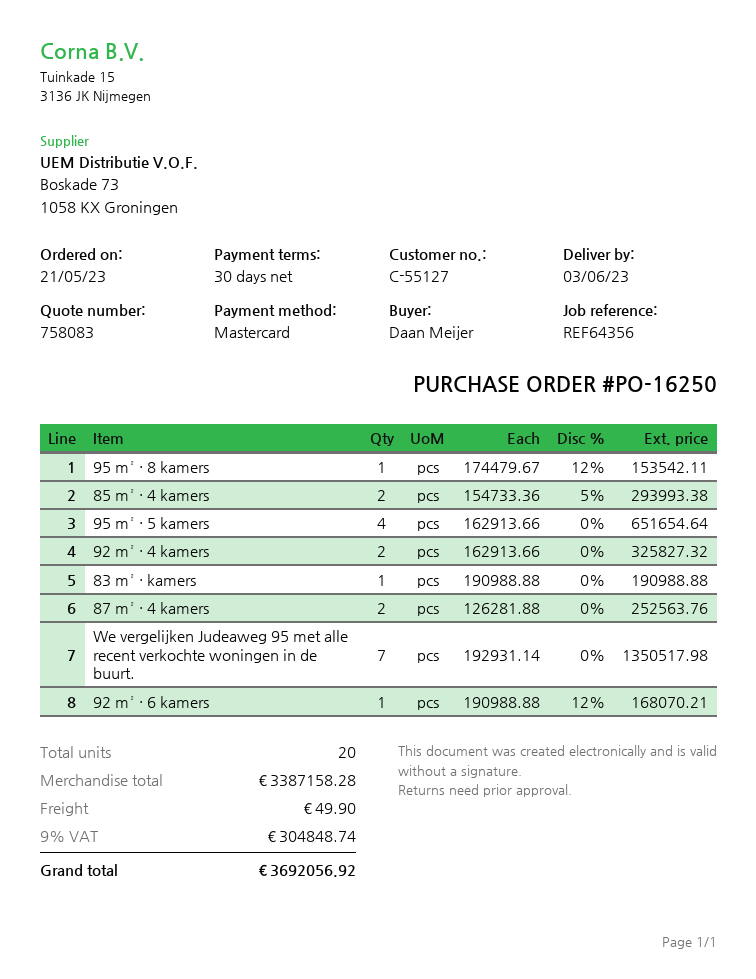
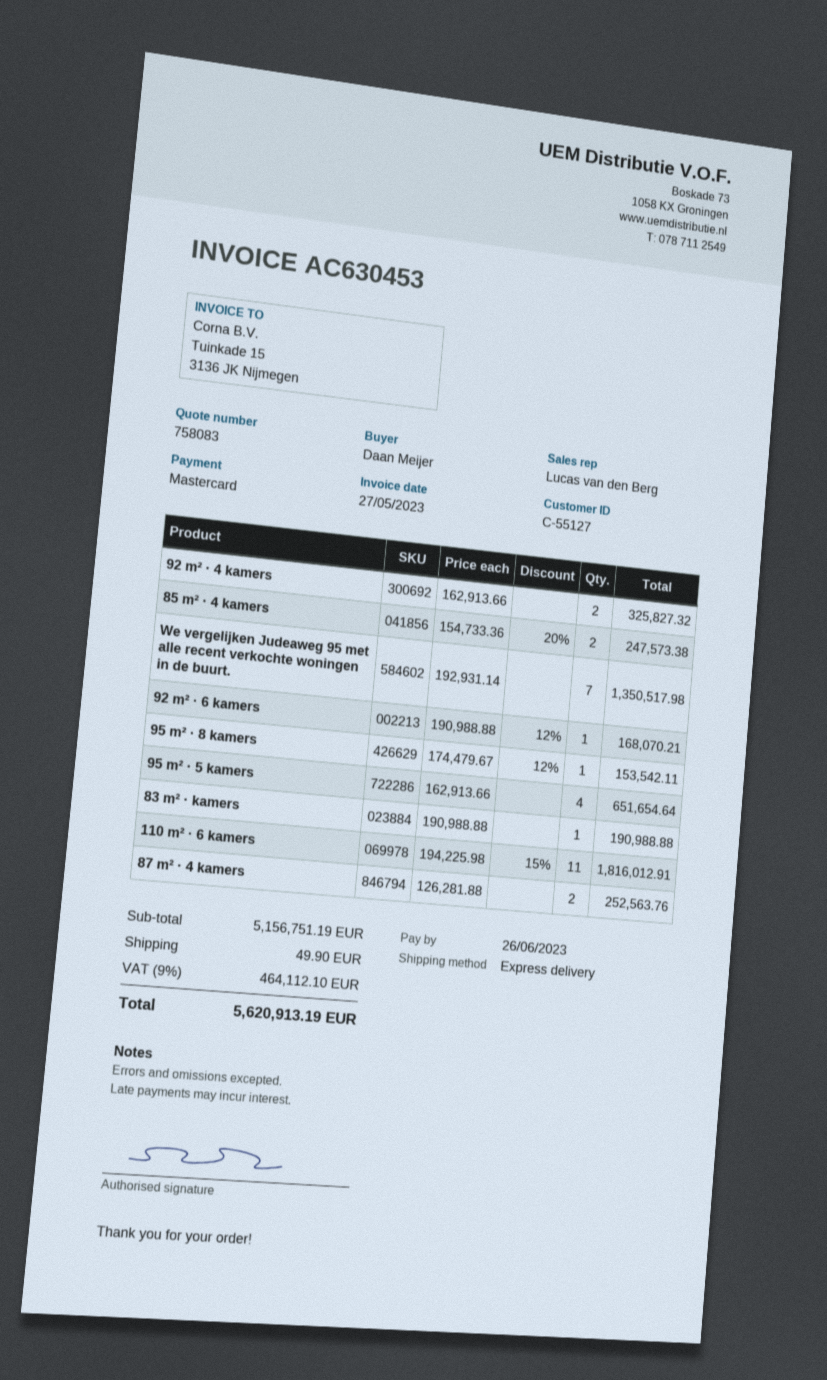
85 m² · 4 kamers: 2 x 154733.36 - 5% = 293993.38 -> 2 x 154733.36 - 20% = 247573.38
110 m² · 6 kamers: none -> 11 x 194225.98 - 15% = 1816012.91
subtotal: 3387158.28 -> 5156751.19
tax: 9% = 304848.74 -> 9% = 464112.10
total: 3692056.92 -> 5620913.19

